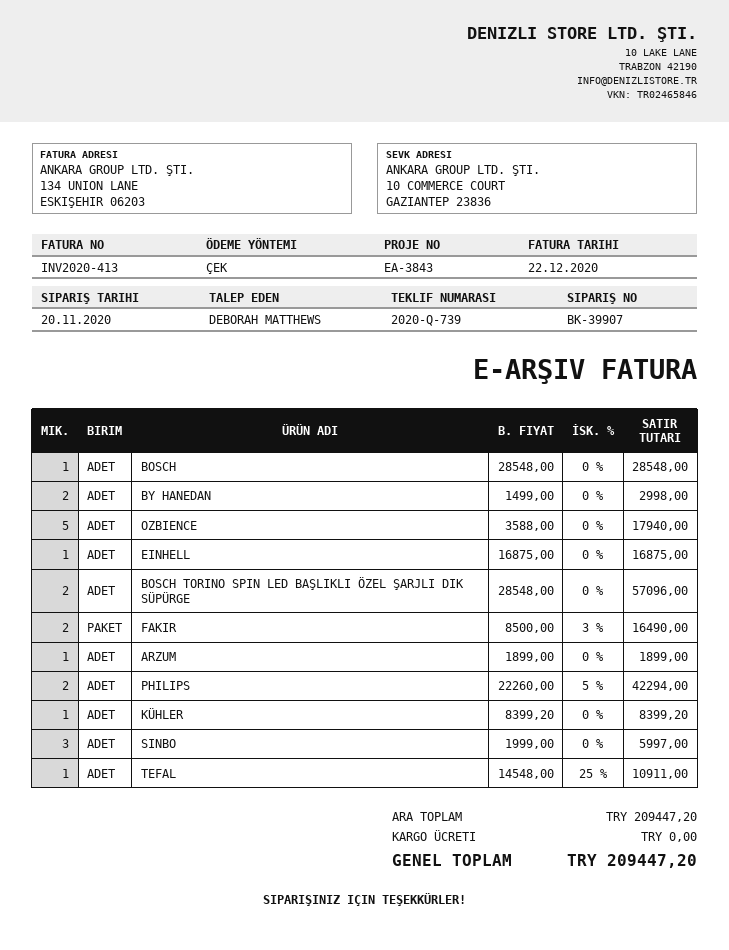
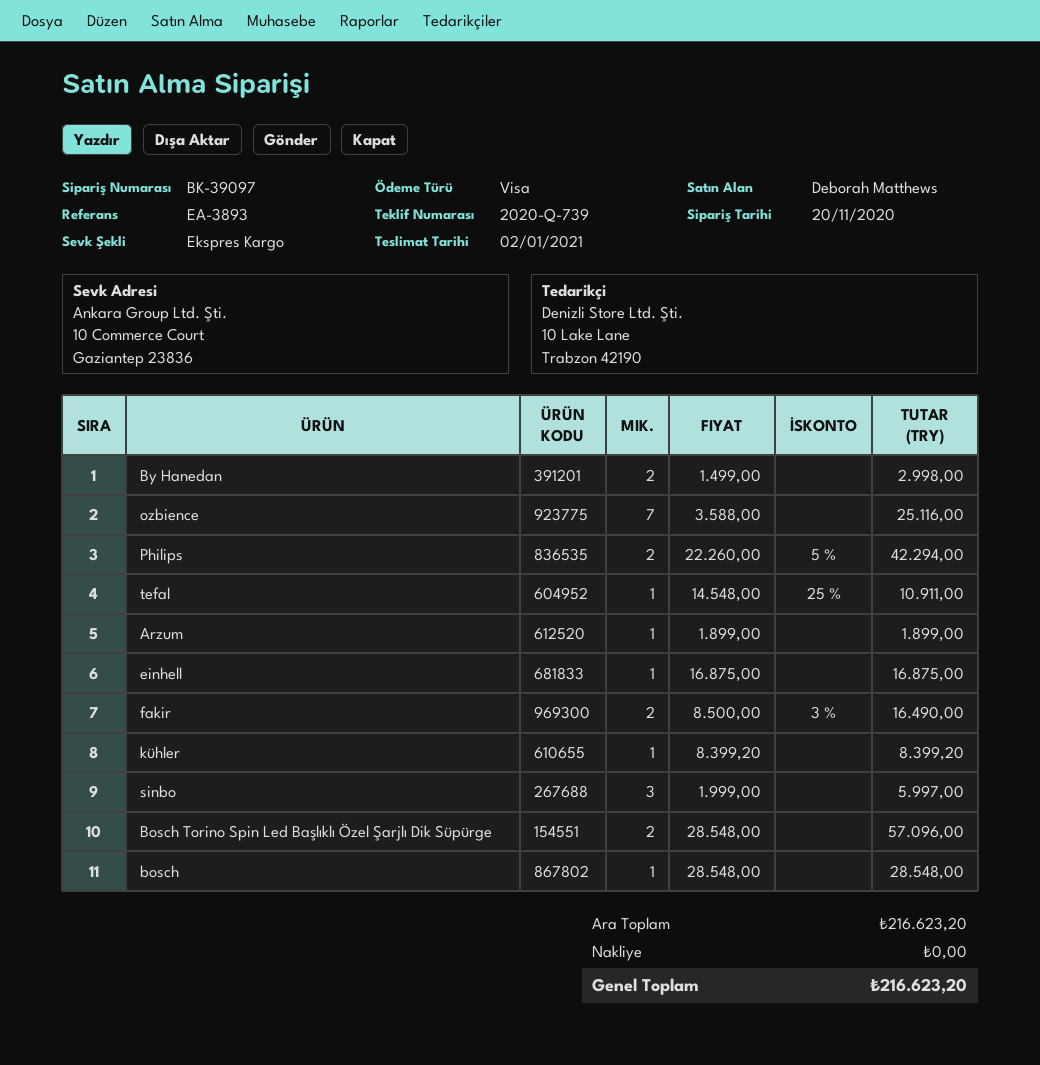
order number: BK-39907 -> BK-39097
reference: EA-3843 -> EA-3893
payment method: cheque -> Visa
OZBIENCE: 5 x 3588.00 = 17940.00 -> 7 x 3588.00 = 25116.00
subtotal: 209447.20 -> 216623.20
total: 209447.20 -> 216623.20

